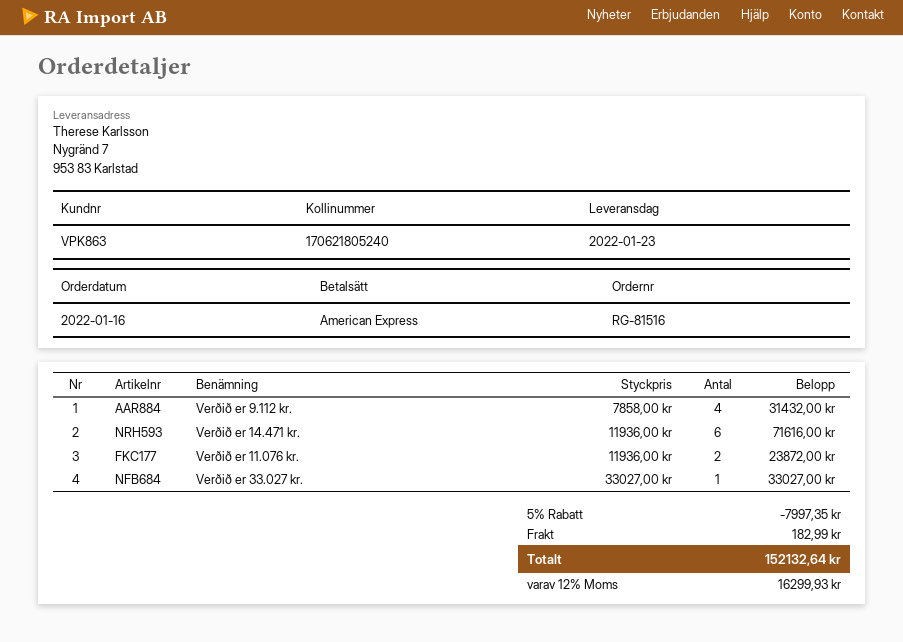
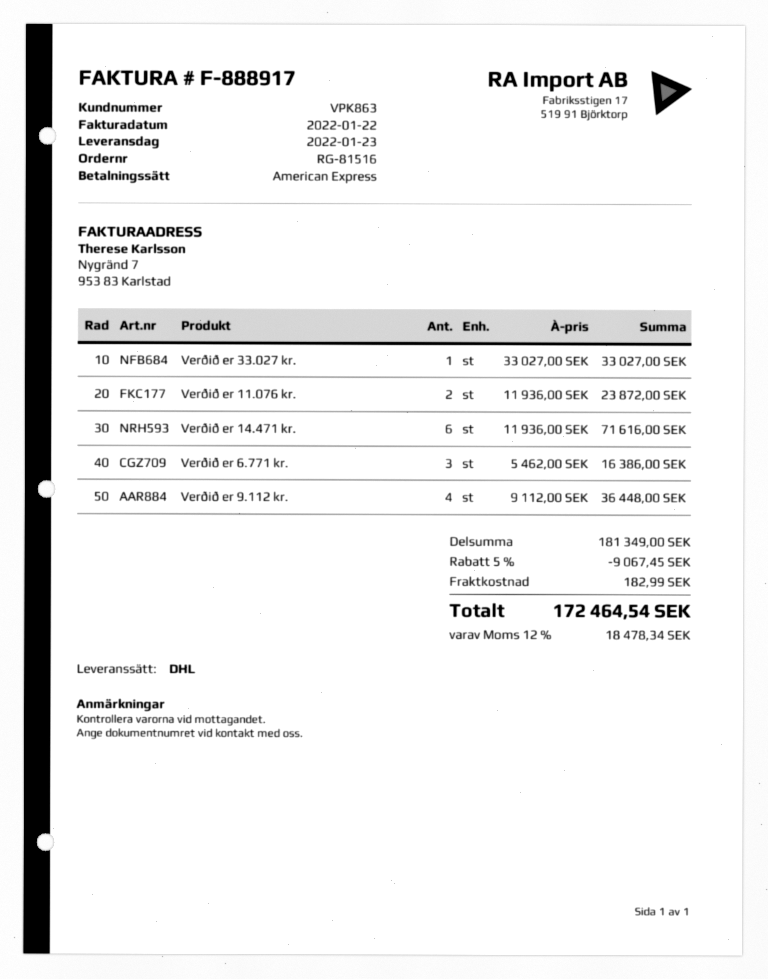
Verðið er 9.112 kr.: 4 x 7858.00 = 31432.00 -> 4 x 9112.00 = 36448.00
Verðið er 6.771 kr.: none -> 3 x 5462.00 = 16386.00
discount: 5% = 7997.35 -> 5% = 9067.45
tax: 12% = 16299.93 -> 12% = 18478.34
total: 152132.64 -> 172464.54

